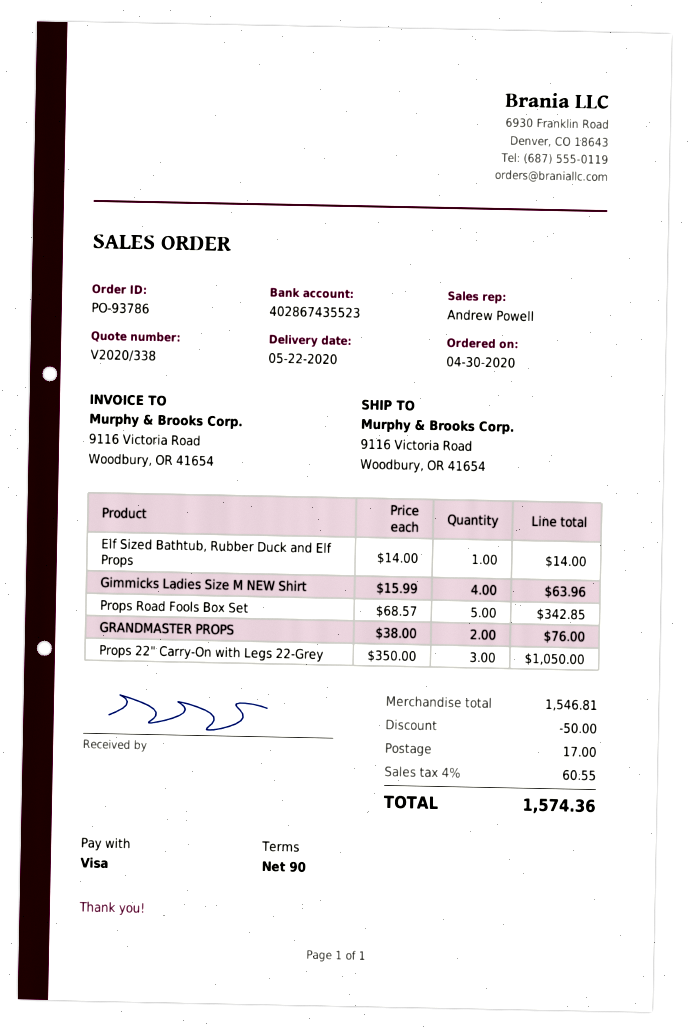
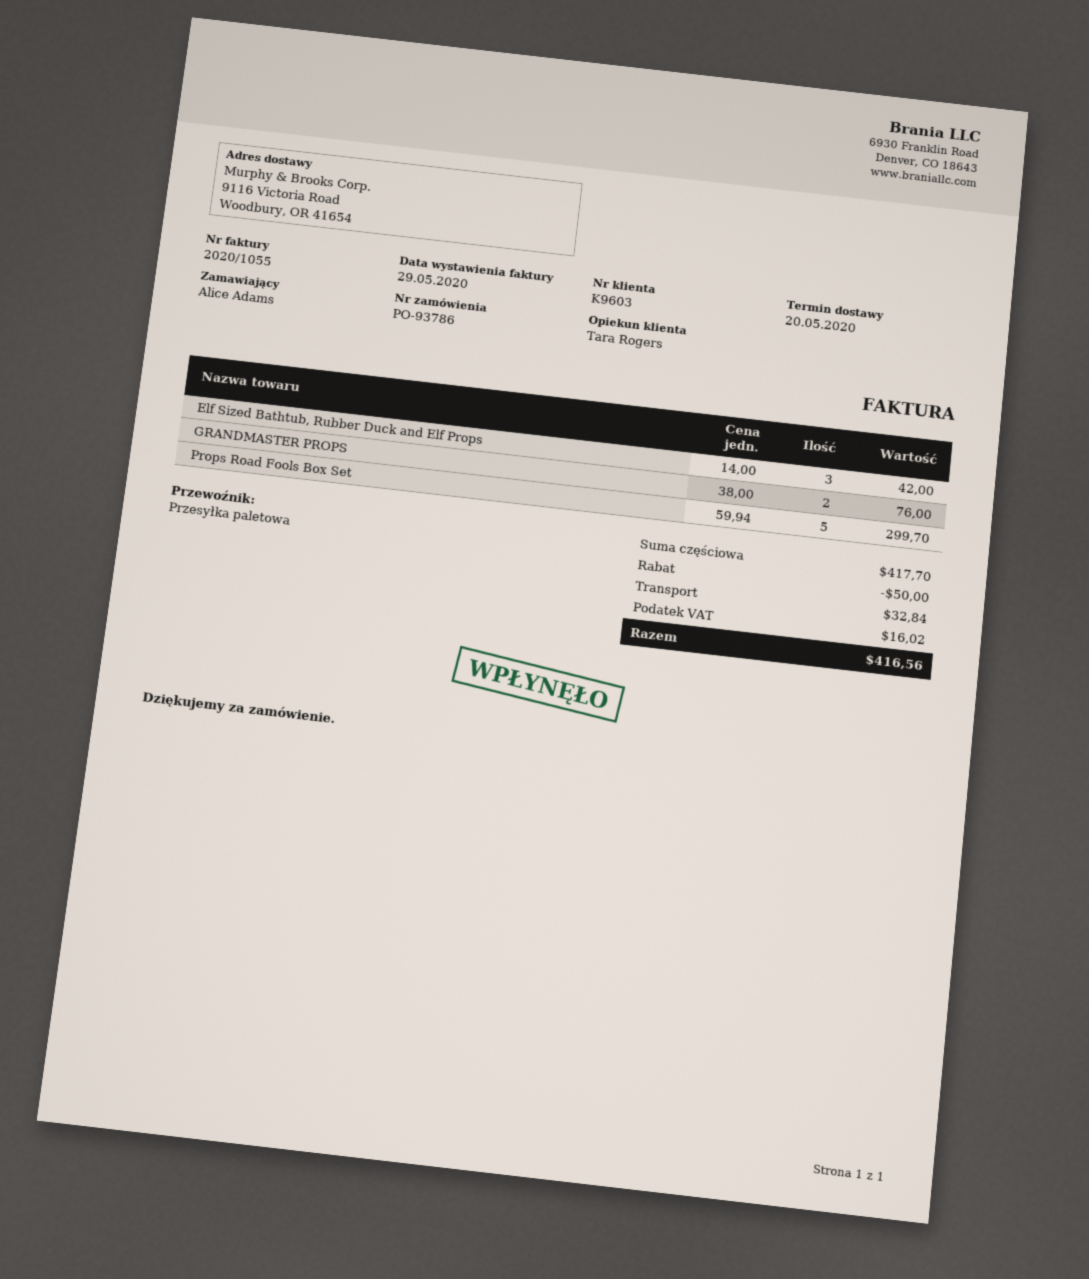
delivery date: 2020-05-22 -> 2020-05-20
sales rep: Andrew Powell -> Tara Rogers
Elf Sized Bathtub, Rubber Duck and Elf Props: 1 x 14.00 = 14.00 -> 3 x 14.00 = 42.00
Gimmicks Ladies Size M NEW Shirt: 4 x 15.99 = 63.96 -> none
Props Road Fools Box Set: 5 x 68.57 = 342.85 -> 5 x 59.94 = 299.70
Props 22" Carry-On with Legs 22-Grey: 3 x 350.00 = 1050.00 -> none
subtotal: 1546.81 -> 417.70
shipping: 17.00 -> 32.84
tax: 60.55 -> 16.02
total: 1574.36 -> 416.56

